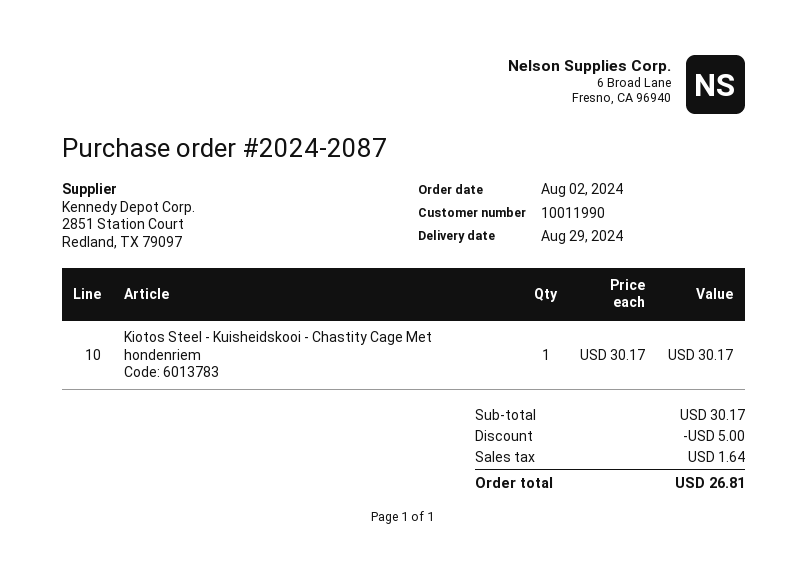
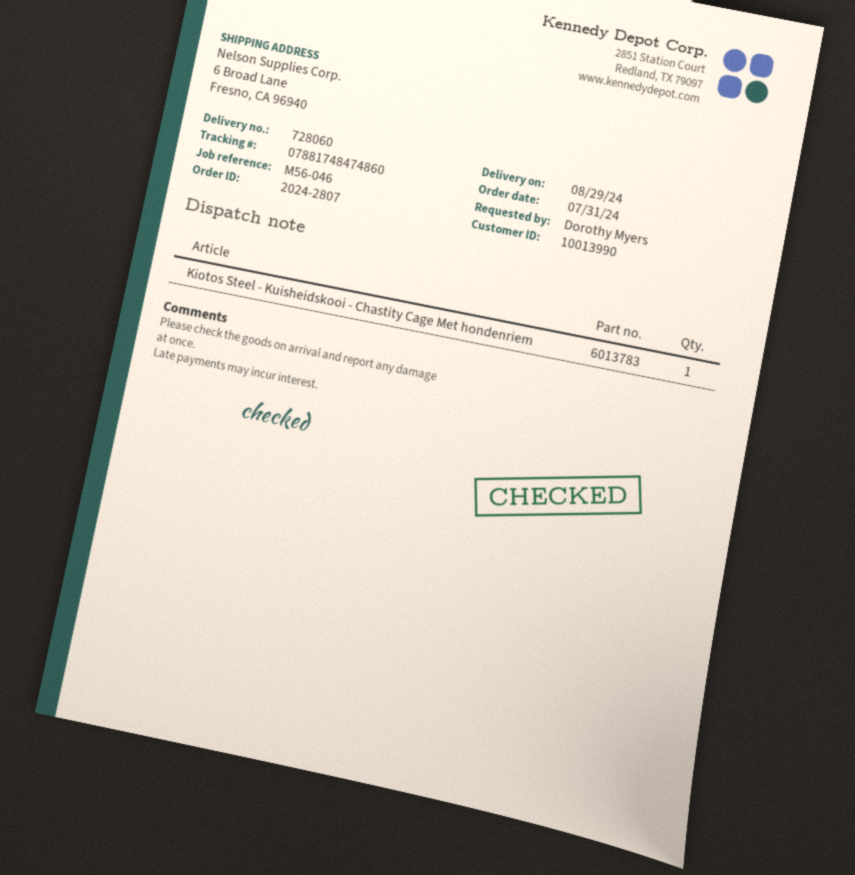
order number: 2024-2087 -> 2024-2807
order date: 2024-08-02 -> 2024-07-31
customer number: 10011990 -> 10013990

